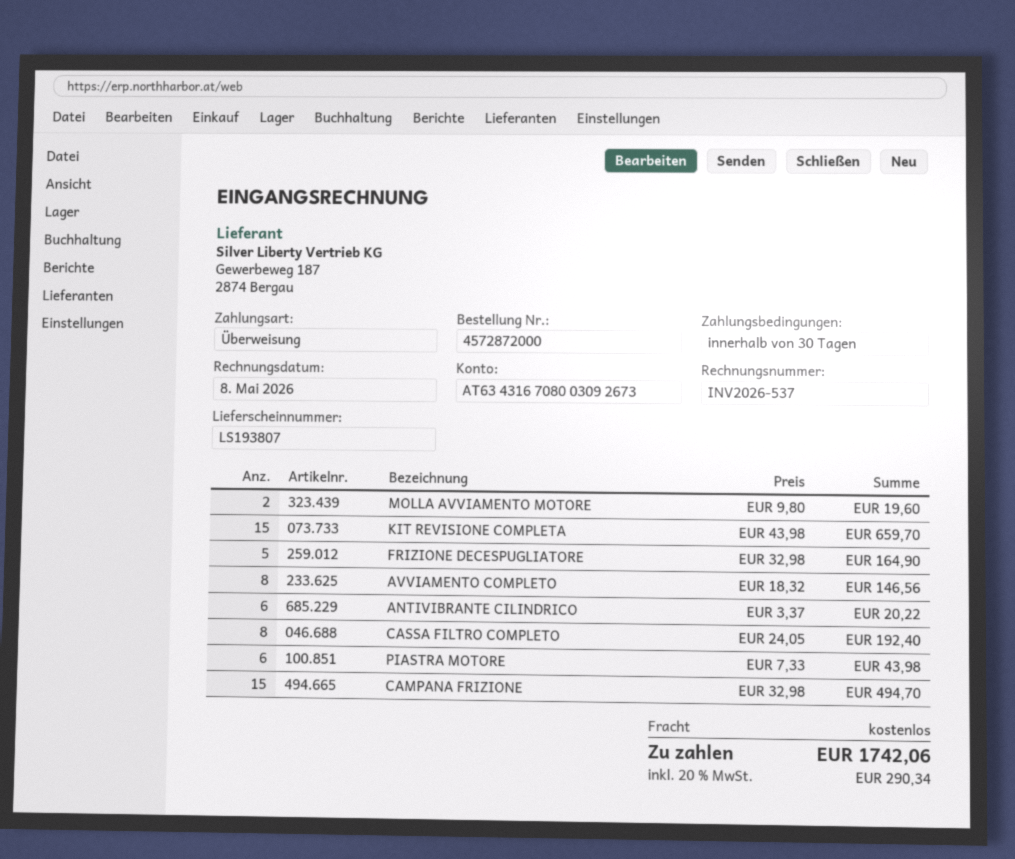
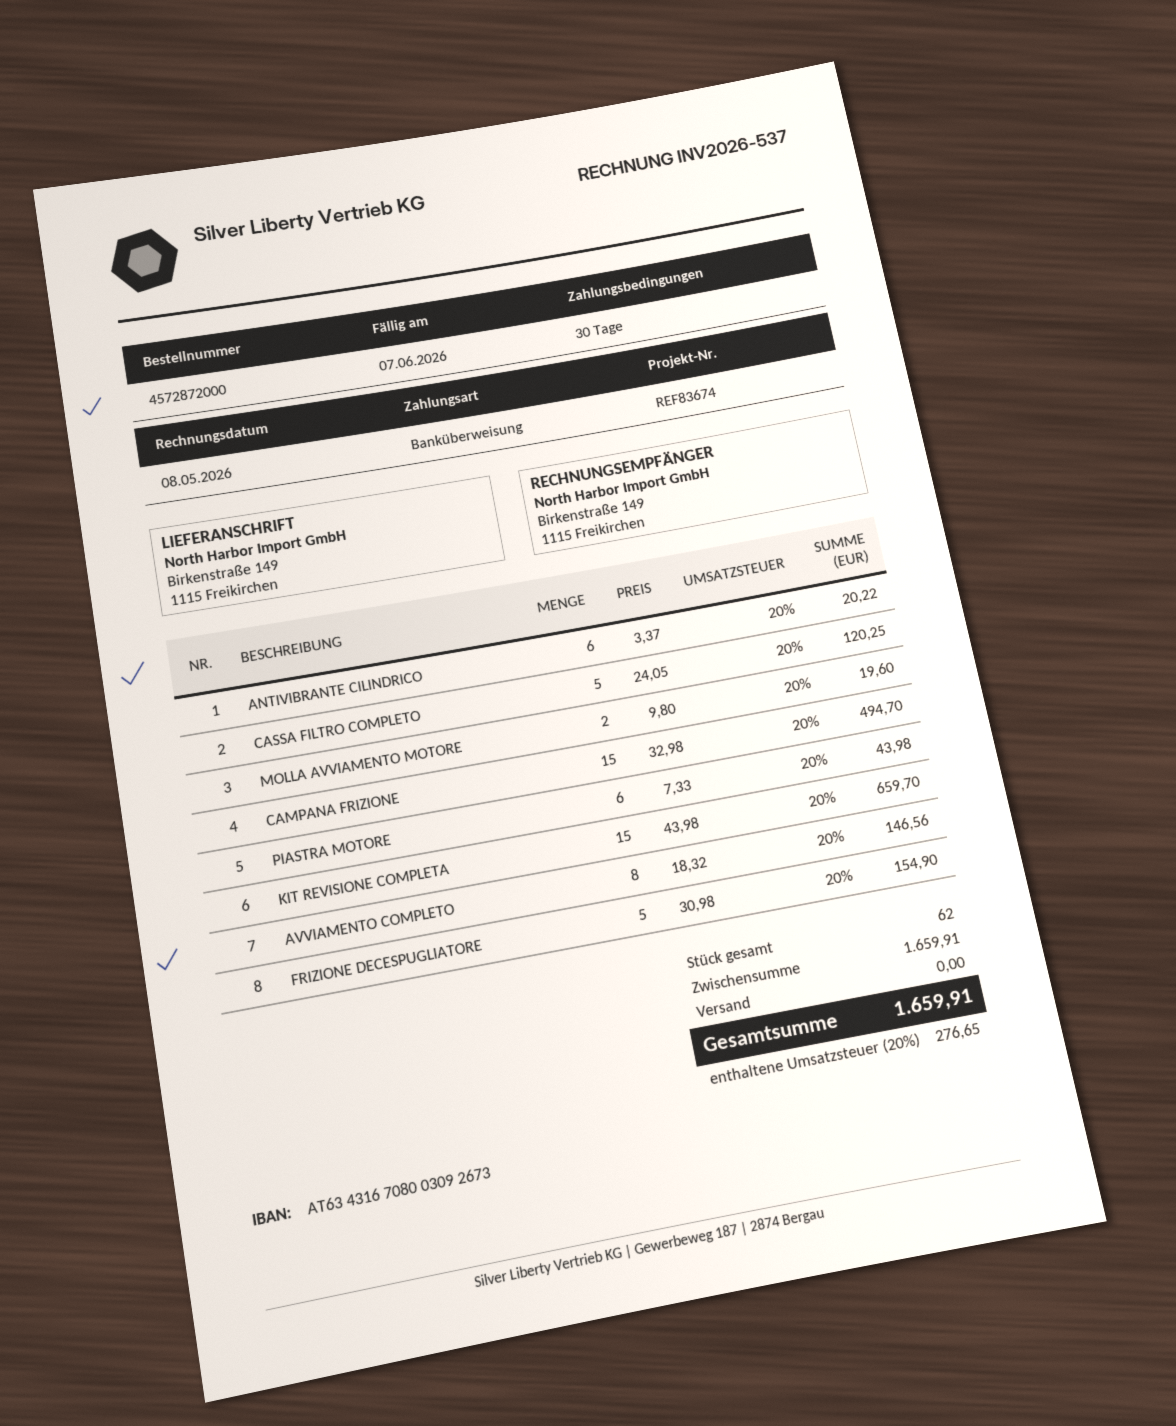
FRIZIONE DECESPUGLIATORE: 5 x 32.98 = 164.90 -> 5 x 30.98 = 154.90
CASSA FILTRO COMPLETO: 8 x 24.05 = 192.40 -> 5 x 24.05 = 120.25
tax: 20% = 290.34 -> 20% = 276.65
total: 1742.06 -> 1659.91

